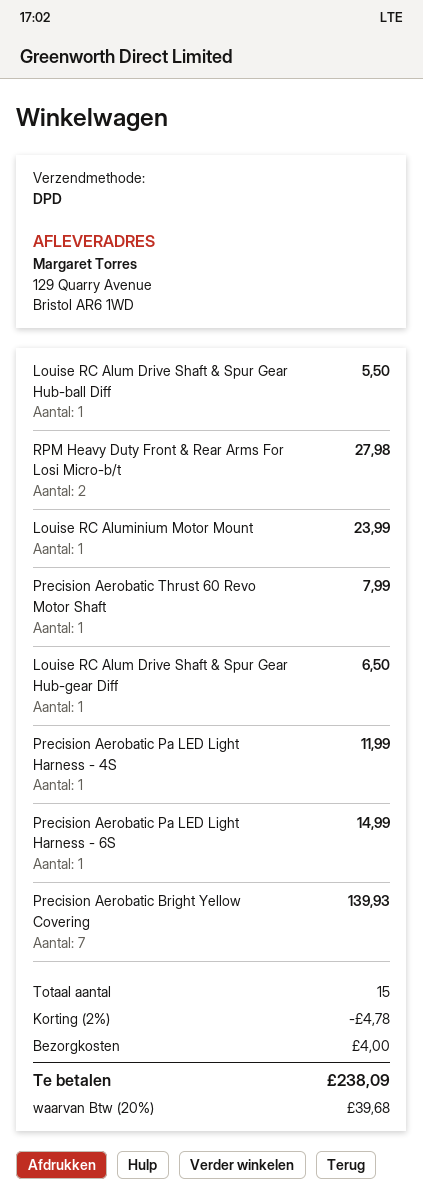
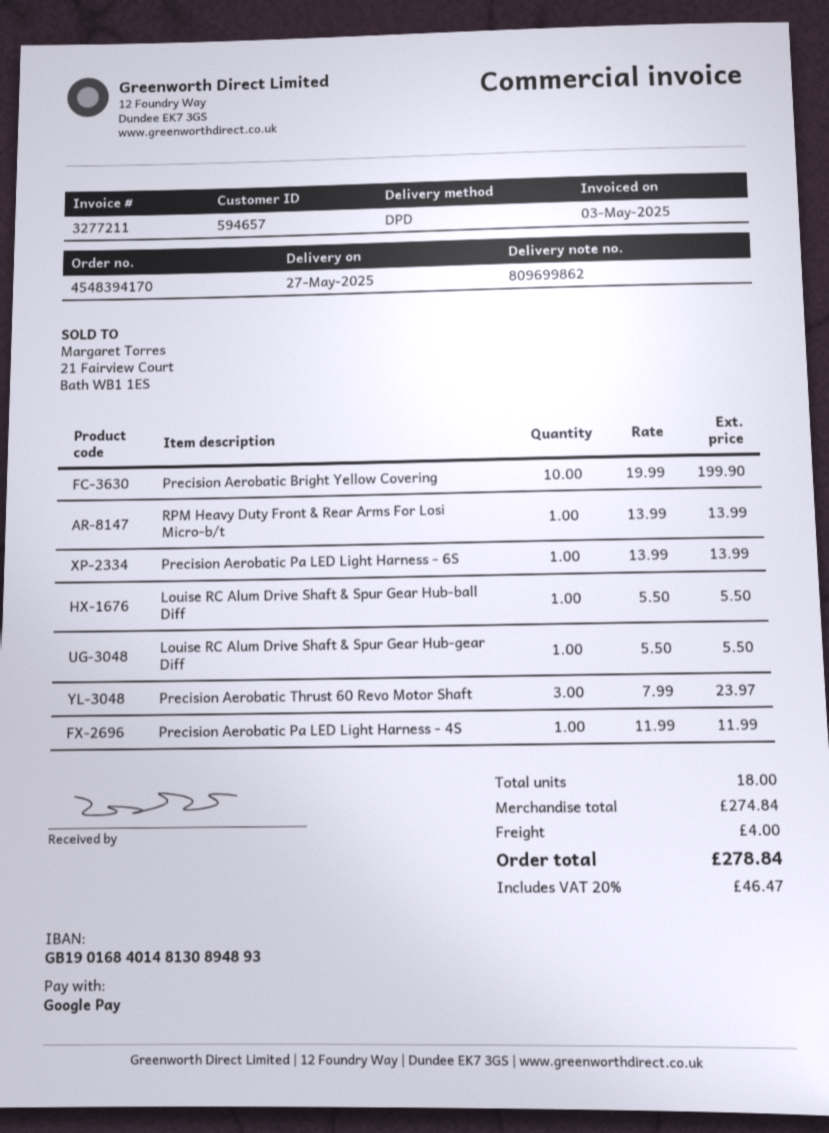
RPM Heavy Duty Front & Rear Arms For Losi Micro-b/t: 2 for 27.98 -> 1 for 13.99
Louise RC Aluminium Motor Mount: 1 for 23.99 -> none
Precision Aerobatic Thrust 60 Revo Motor Shaft: 1 for 7.99 -> 3 for 23.97
Louise RC Alum Drive Shaft & Spur Gear Hub-gear Diff: 1 for 6.50 -> 1 for 5.50
Precision Aerobatic Pa LED Light Harness - 6S: 1 for 14.99 -> 1 for 13.99
Precision Aerobatic Bright Yellow Covering: 7 for 139.93 -> 10 for 199.90
total quantity: 15 -> 18
discount: 2% = 4.78 -> none
tax: 20% = 39.68 -> 20% = 46.47
total: 238.09 -> 278.84

